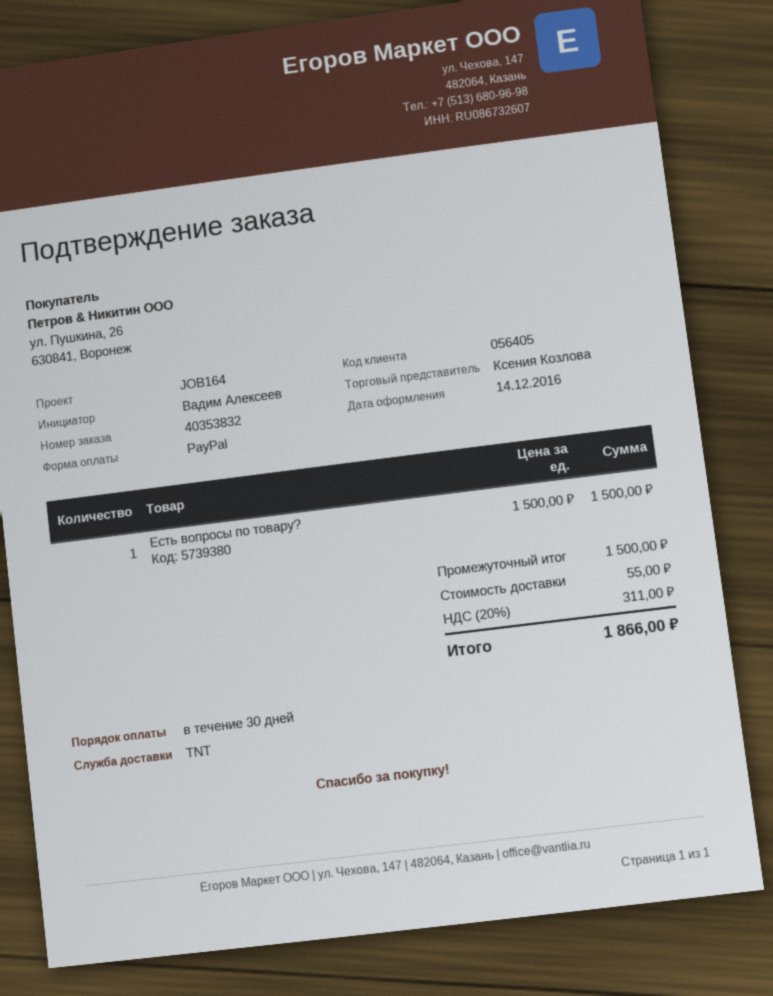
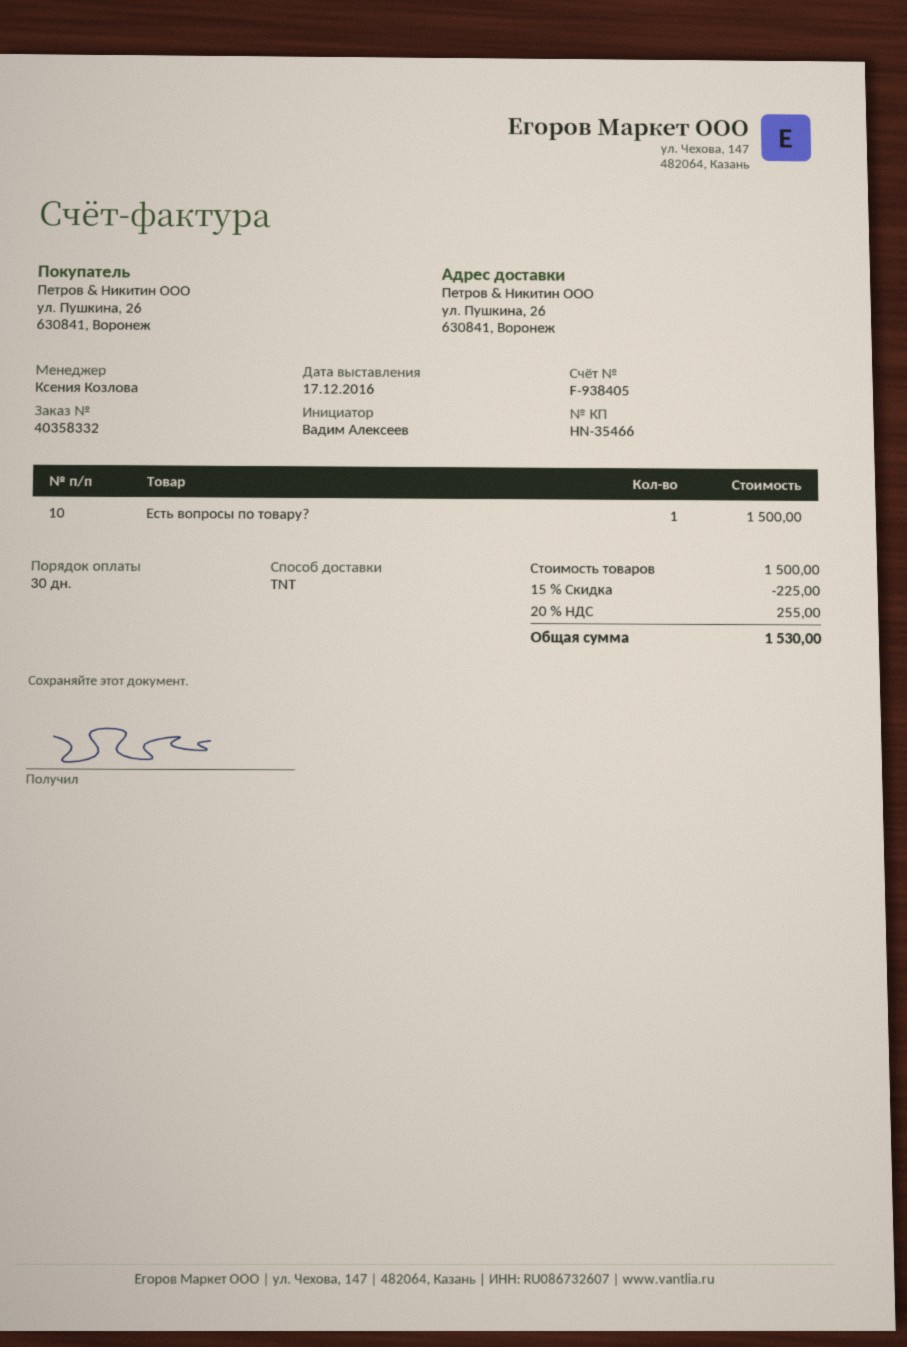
order number: 40353832 -> 40358332
discount: none -> 15% = 225.00
shipping: 55.00 -> none
tax: 20% = 311.00 -> 20% = 255.00
total: 1866.00 -> 1530.00

